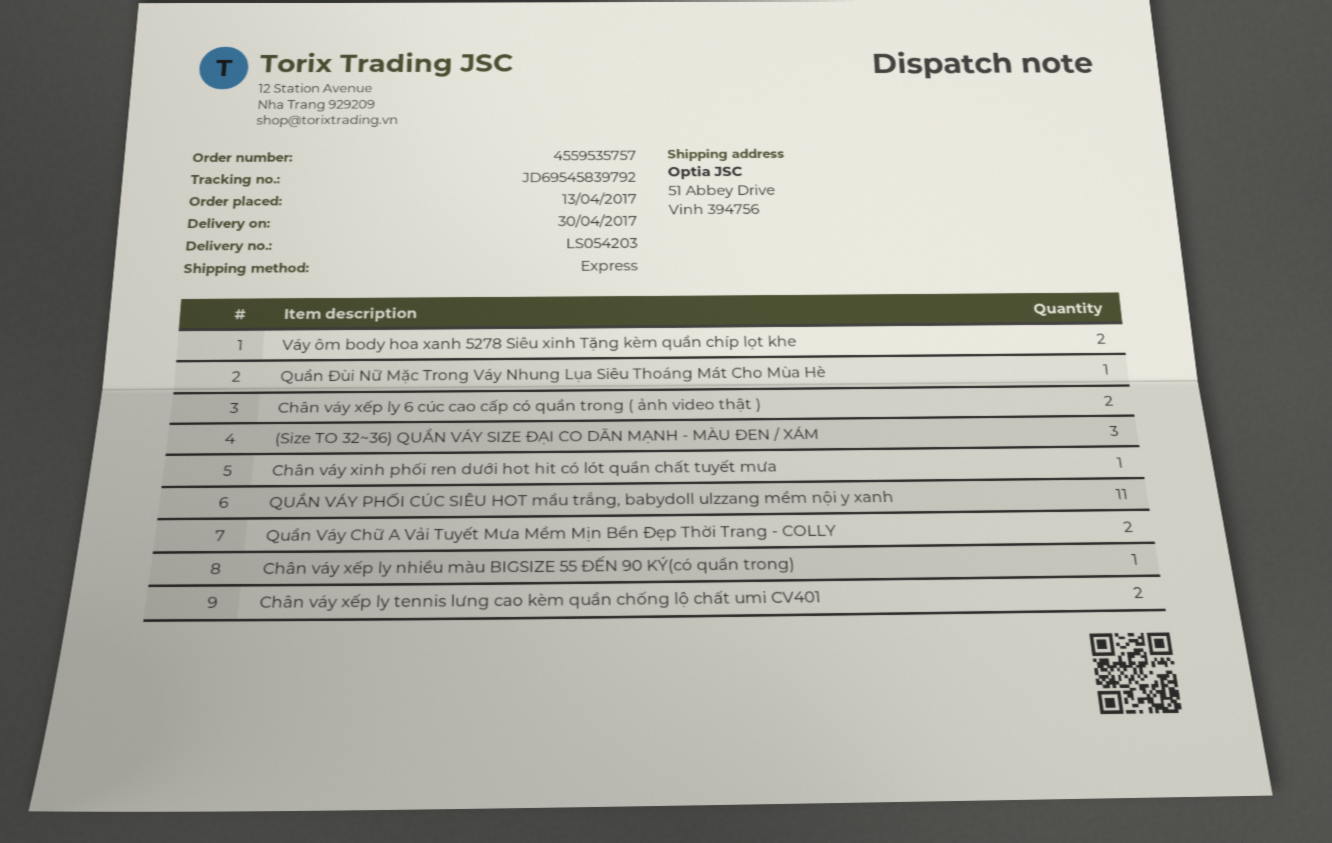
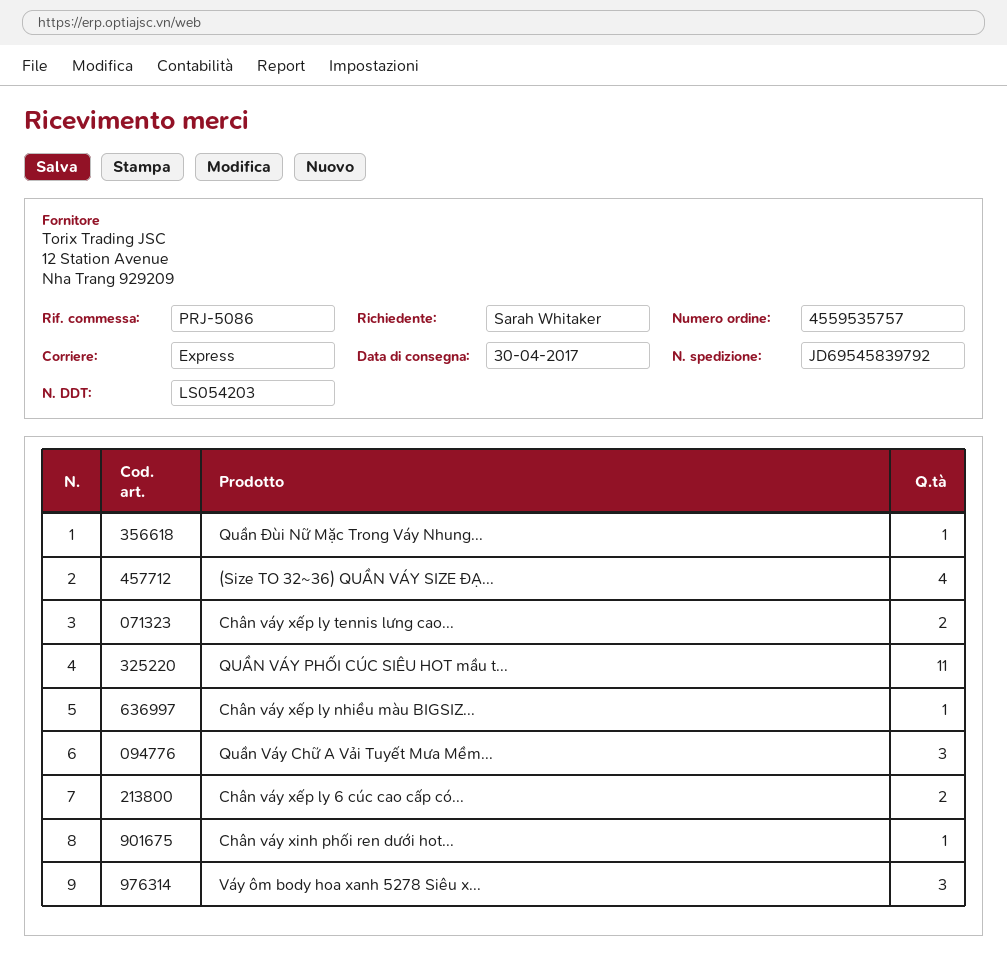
Váy ôm body hoa xanh 5278 Siêu xinh Tặng kèm quần chíp lọt khe: 2 -> 3
(Size TO 32~36) QUẦN VÁY SIZE ĐẠI CO DÃN MẠNH - MÀU ĐEN / XÁM: 3 -> 4
Quần Váy Chữ A Vải Tuyết Mưa Mềm Mịn Bền Đẹp Thời Trang - COLLY: 2 -> 3

